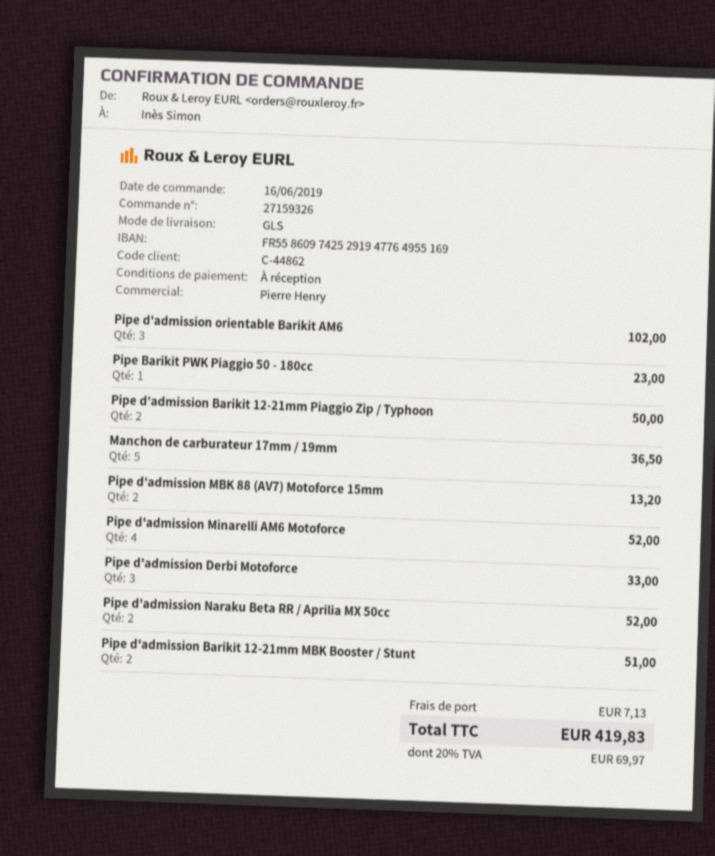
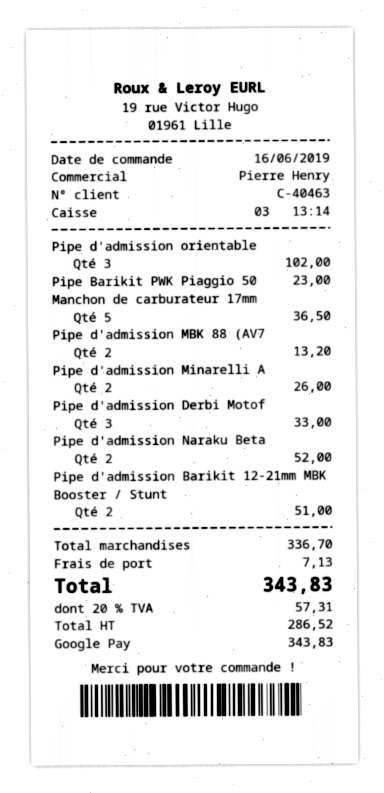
customer number: C-44862 -> C-40463
Pipe d'admission Barikit 12-21mm Piaggio Zip / Typhoon: 2 for 50.00 -> none
Pipe d'admission Minarelli AM6 Motoforce: 4 for 52.00 -> 2 for 26.00
tax: 20% = 69.97 -> 20% = 57.31
total: 419.83 -> 343.83

